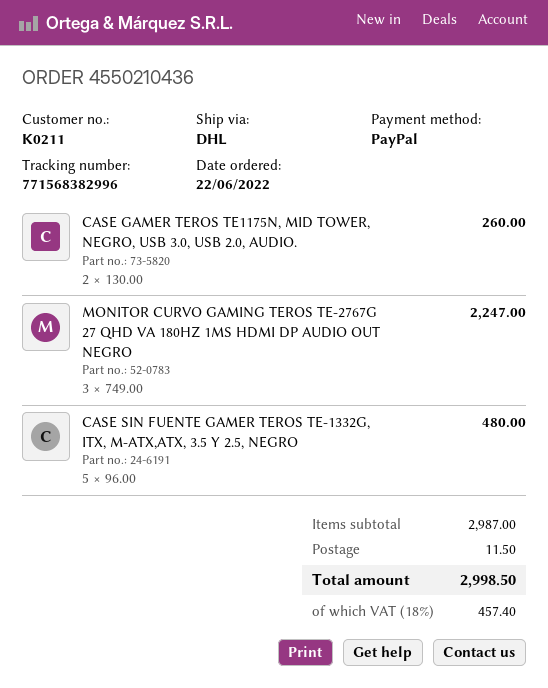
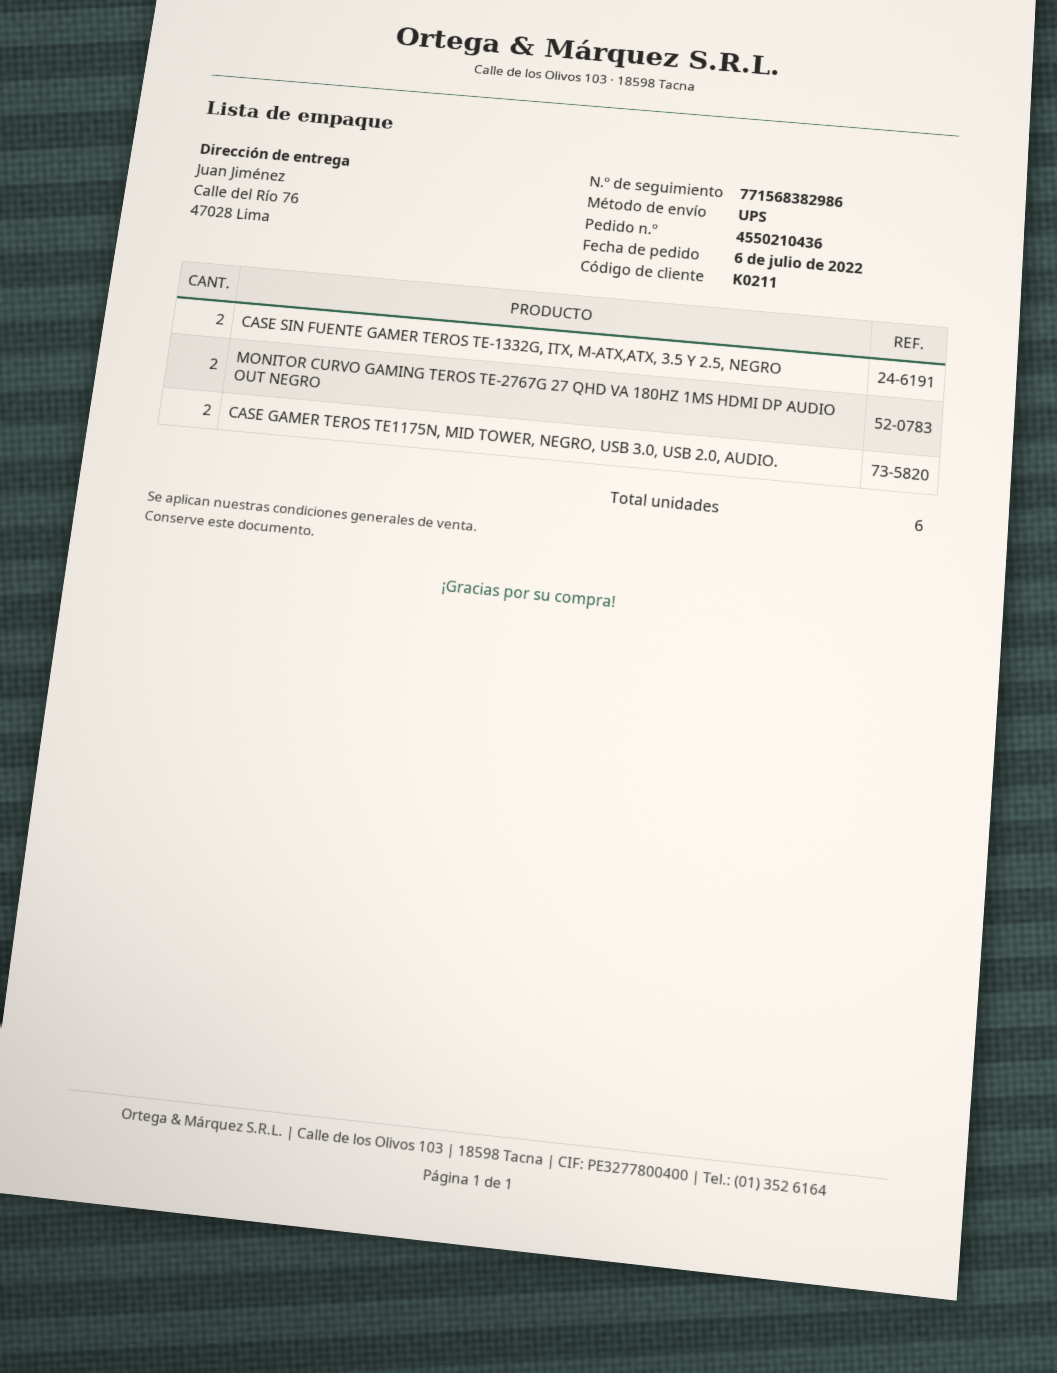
order date: 2022-06-22 -> 2022-07-06
shipping method: DHL -> UPS
tracking number: 771568382996 -> 771568382986
MONITOR CURVO GAMING TEROS TE-2767G 27 QHD VA 180HZ 1MS HDMI DP AUDIO OUT NEGRO: 3 -> 2
CASE SIN FUENTE GAMER TEROS TE-1332G, ITX, M-ATX,ATX, 3.5 Y 2.5, NEGRO: 5 -> 2

